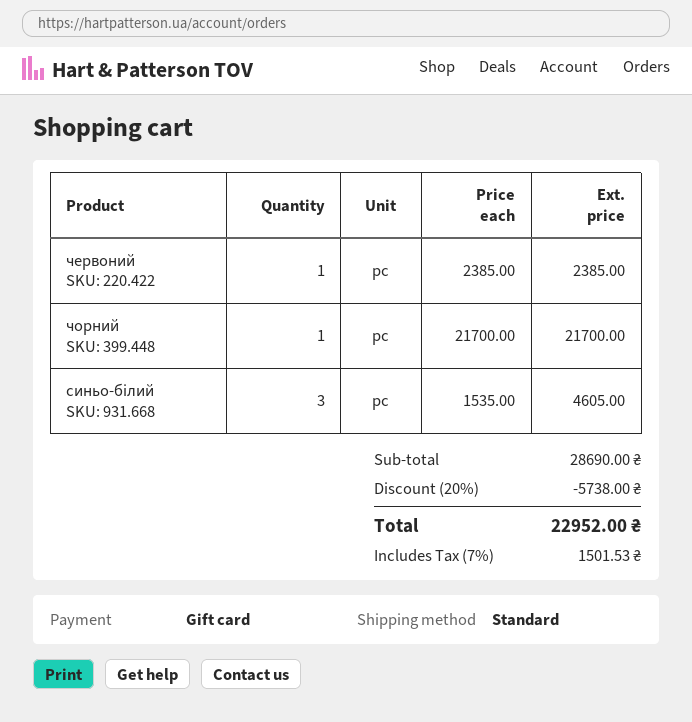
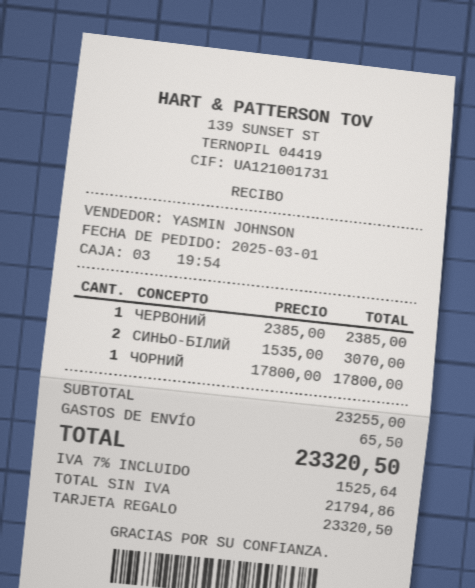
чорний: 1 x 21700.00 = 21700.00 -> 1 x 17800.00 = 17800.00
синьо-білий: 3 x 1535.00 = 4605.00 -> 2 x 1535.00 = 3070.00
subtotal: 28690.00 -> 23255.00
discount: 20% = 5738.00 -> none
shipping: none -> 65.50
tax: 7% = 1501.53 -> 7% = 1525.64
total: 22952.00 -> 23320.50

